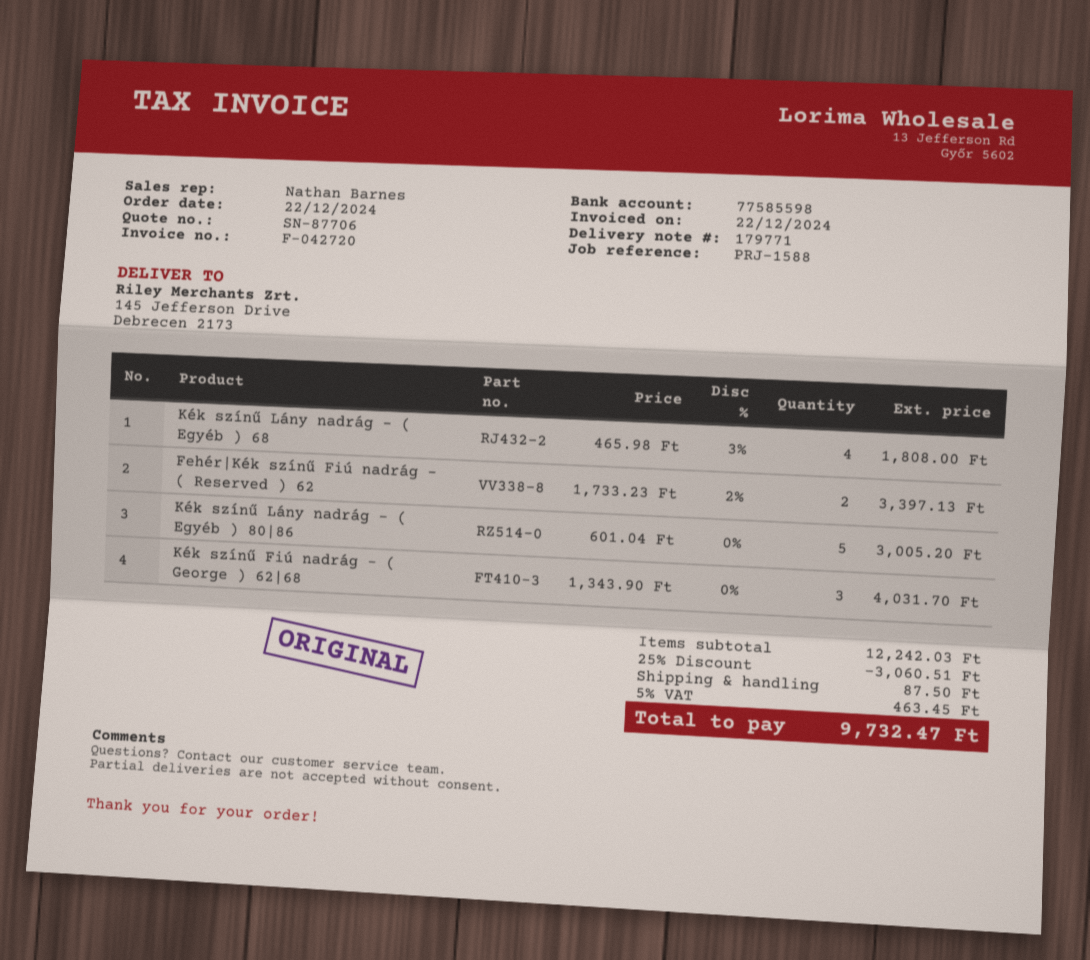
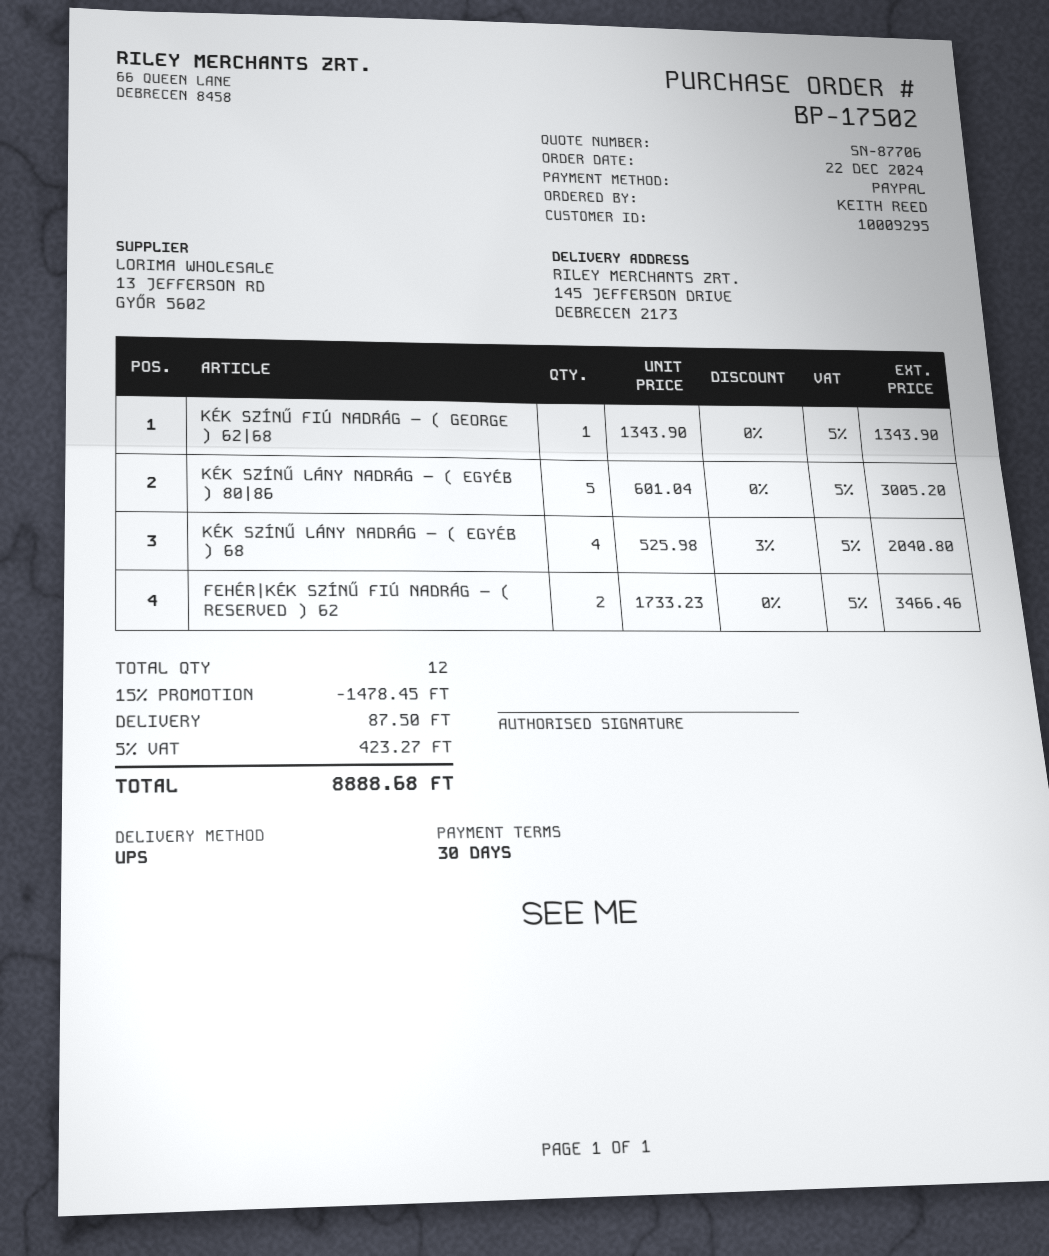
Kék színű Lány nadrág – ( Egyéb ) 68: 4 x 465.98 - 3% = 1808.00 -> 4 x 525.98 - 3% = 2040.80
Fehér|Kék színű Fiú nadrág – ( Reserved ) 62: 2 x 1733.23 - 2% = 3397.13 -> 2 x 1733.23 = 3466.46
Kék színű Fiú nadrág – ( George ) 62|68: 3 x 1343.90 = 4031.70 -> 1 x 1343.90 = 1343.90
discount: 25% = 3060.51 -> 15% = 1478.45
tax: 5% = 463.45 -> 5% = 423.27
total: 9732.47 -> 8888.68

